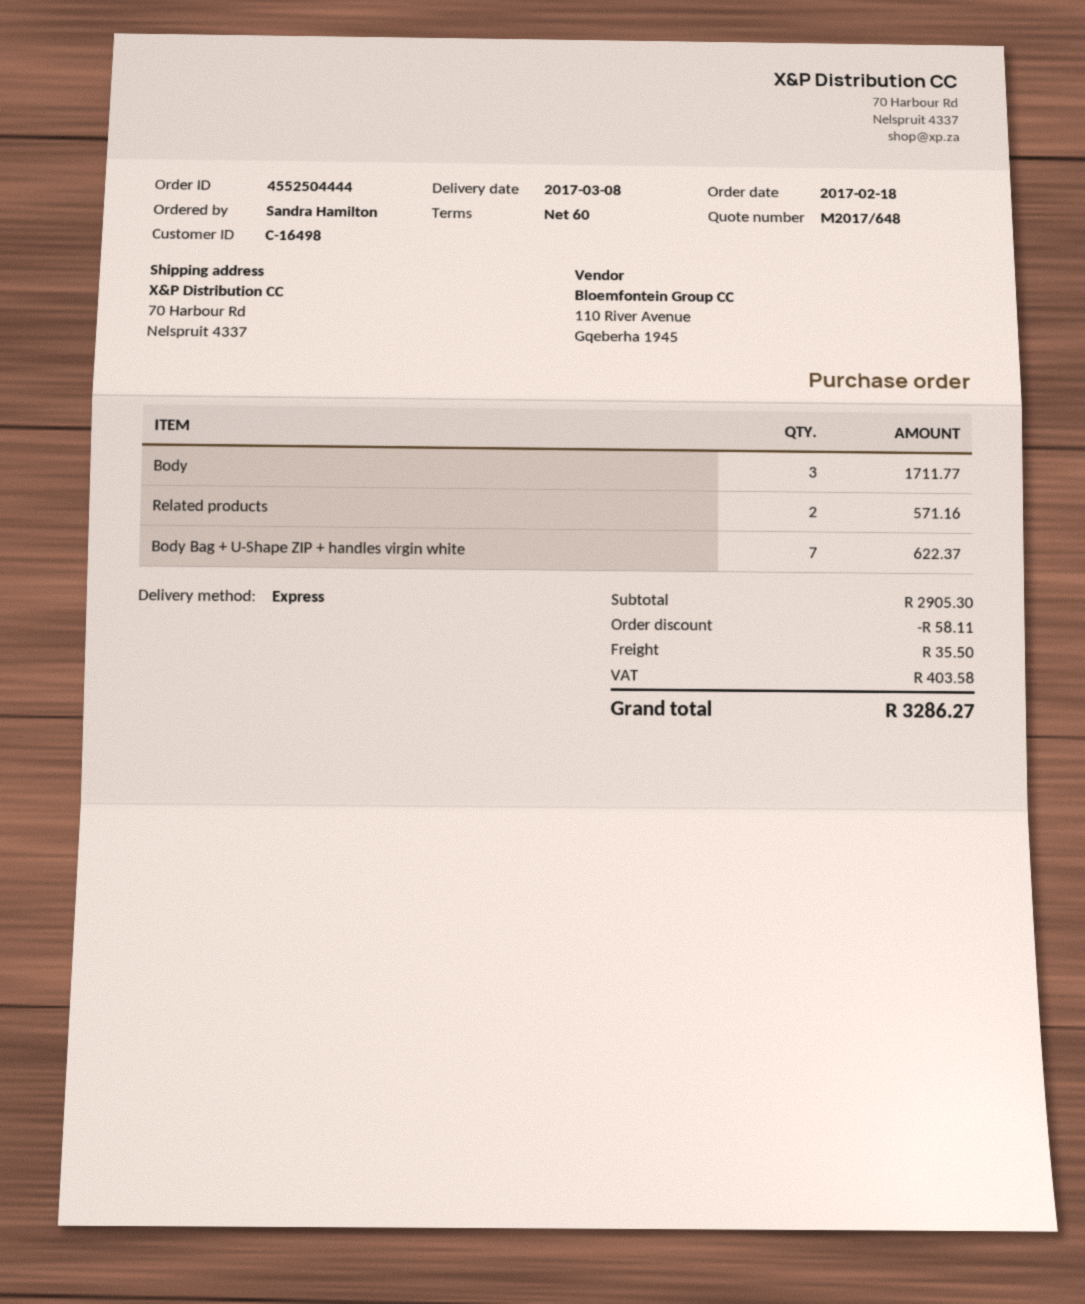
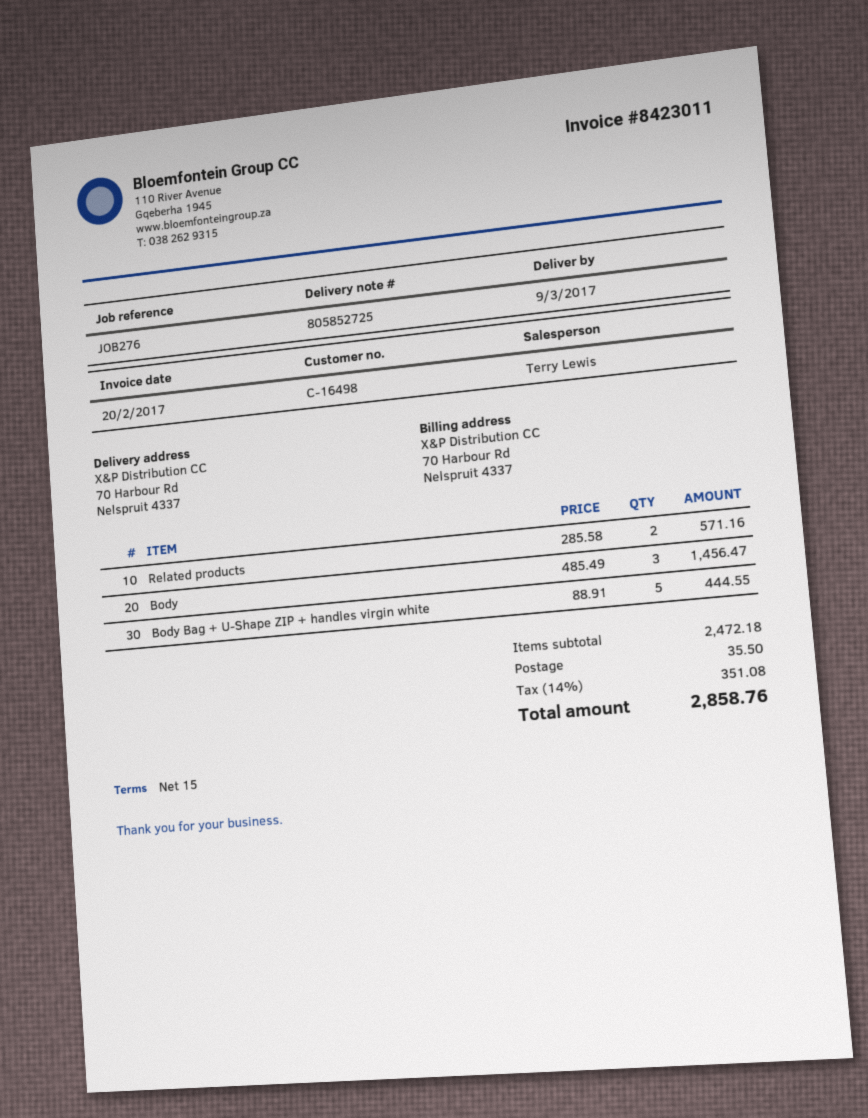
delivery date: 2017-03-08 -> 2017-03-09
payment terms: 60 days -> 15 days
Body: 3 for 1711.77 -> 3 for 1456.47
Body Bag + U-Shape ZIP + handles virgin white: 7 for 622.37 -> 5 for 444.55
subtotal: 2905.30 -> 2472.18
discount: 58.11 -> none
tax: 403.58 -> 351.08
total: 3286.27 -> 2858.76

